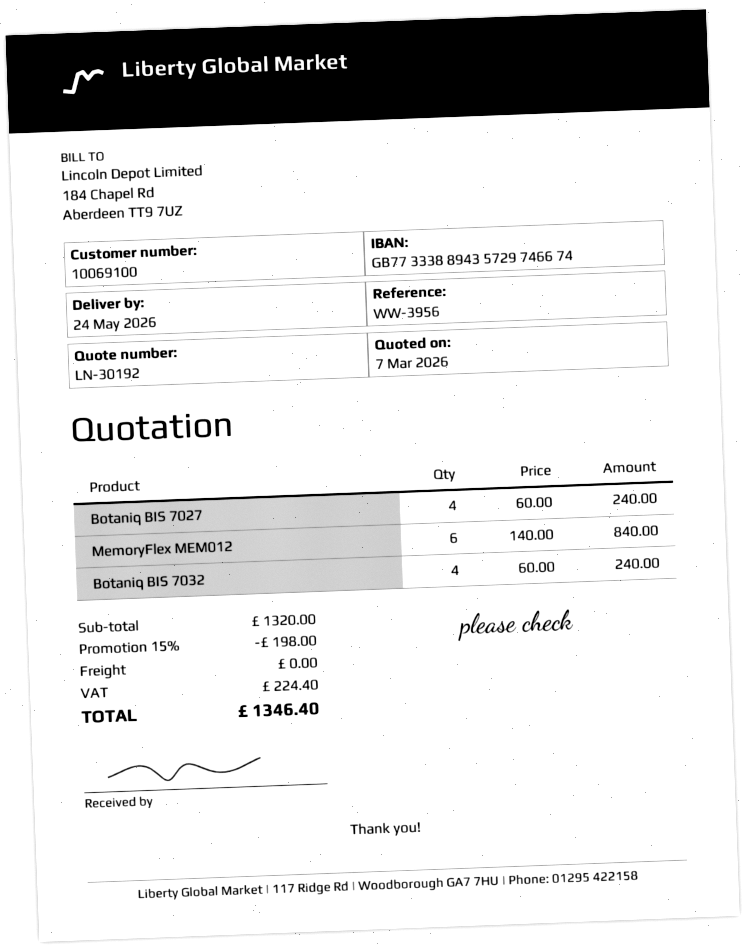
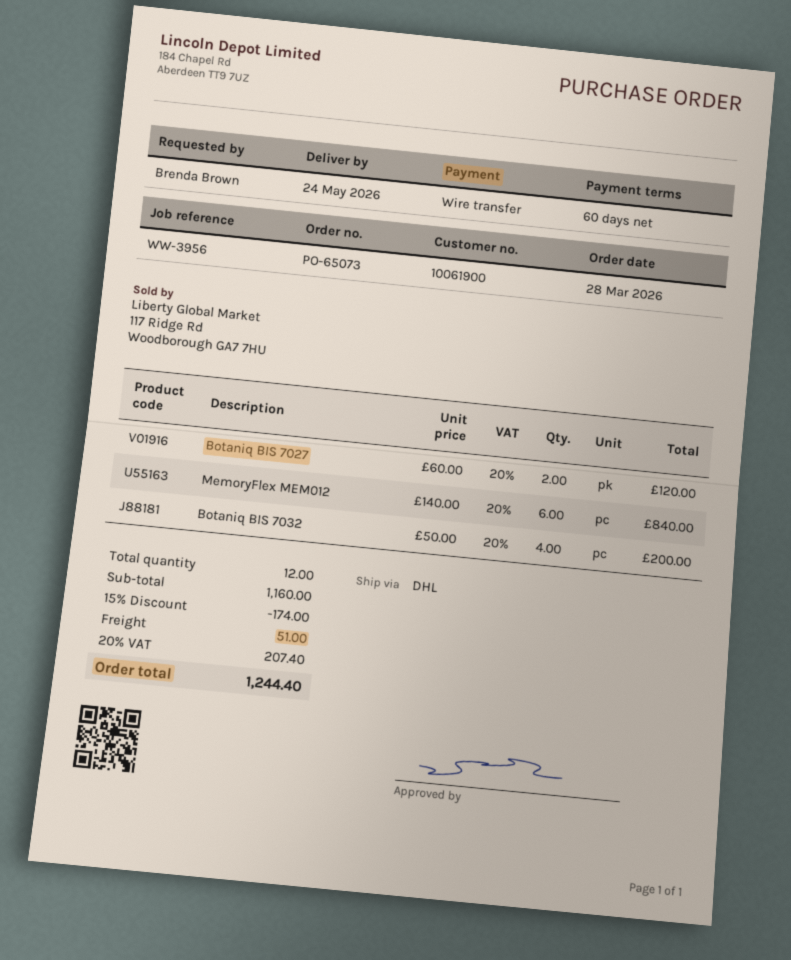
customer number: 10069100 -> 10061900
Botaniq BIS 7027: 4 x 60.00 = 240.00 -> 2 x 60.00 = 120.00
Botaniq BIS 7032: 4 x 60.00 = 240.00 -> 4 x 50.00 = 200.00
subtotal: 1320.00 -> 1160.00
discount: 15% = 198.00 -> 15% = 174.00
shipping: 0.00 -> 51.00
tax: 224.40 -> 207.40
total: 1346.40 -> 1244.40

